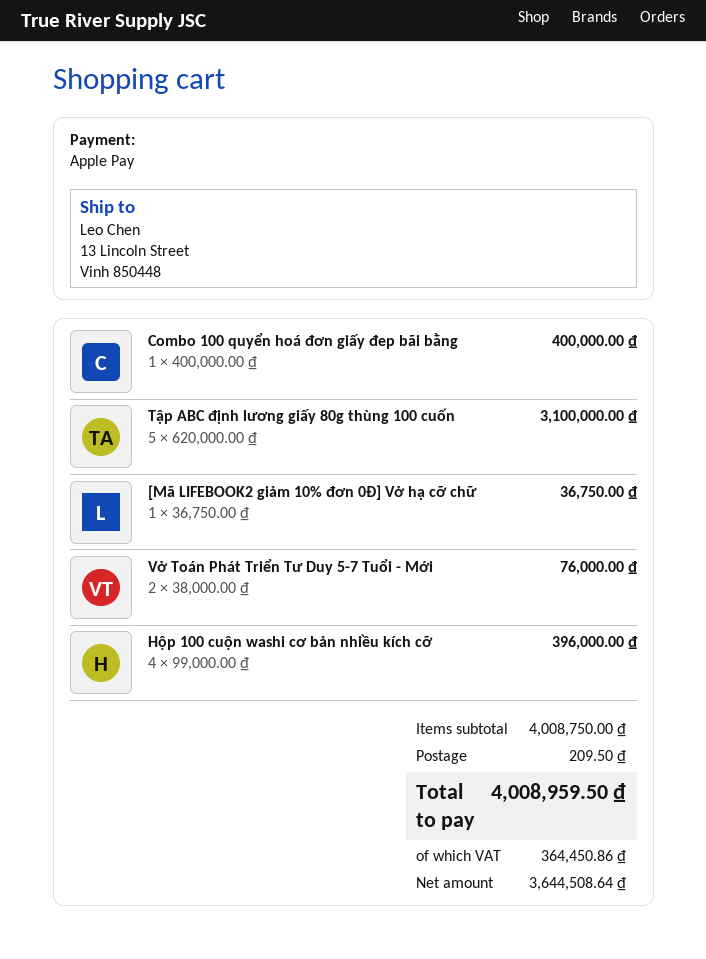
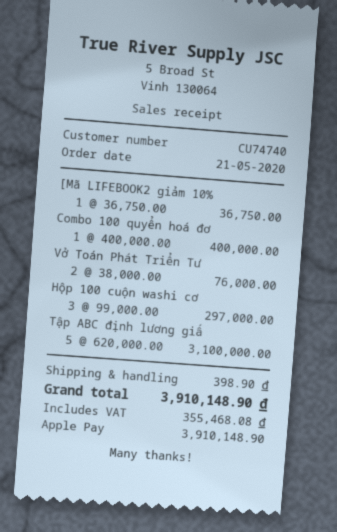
Hộp 100 cuộn washi cơ bản nhiều kích cỡ: 4 x 99000.00 = 396000.00 -> 3 x 99000.00 = 297000.00
shipping: 209.50 -> 398.90
tax: 364450.86 -> 355468.08
total: 4008959.50 -> 3910148.90

